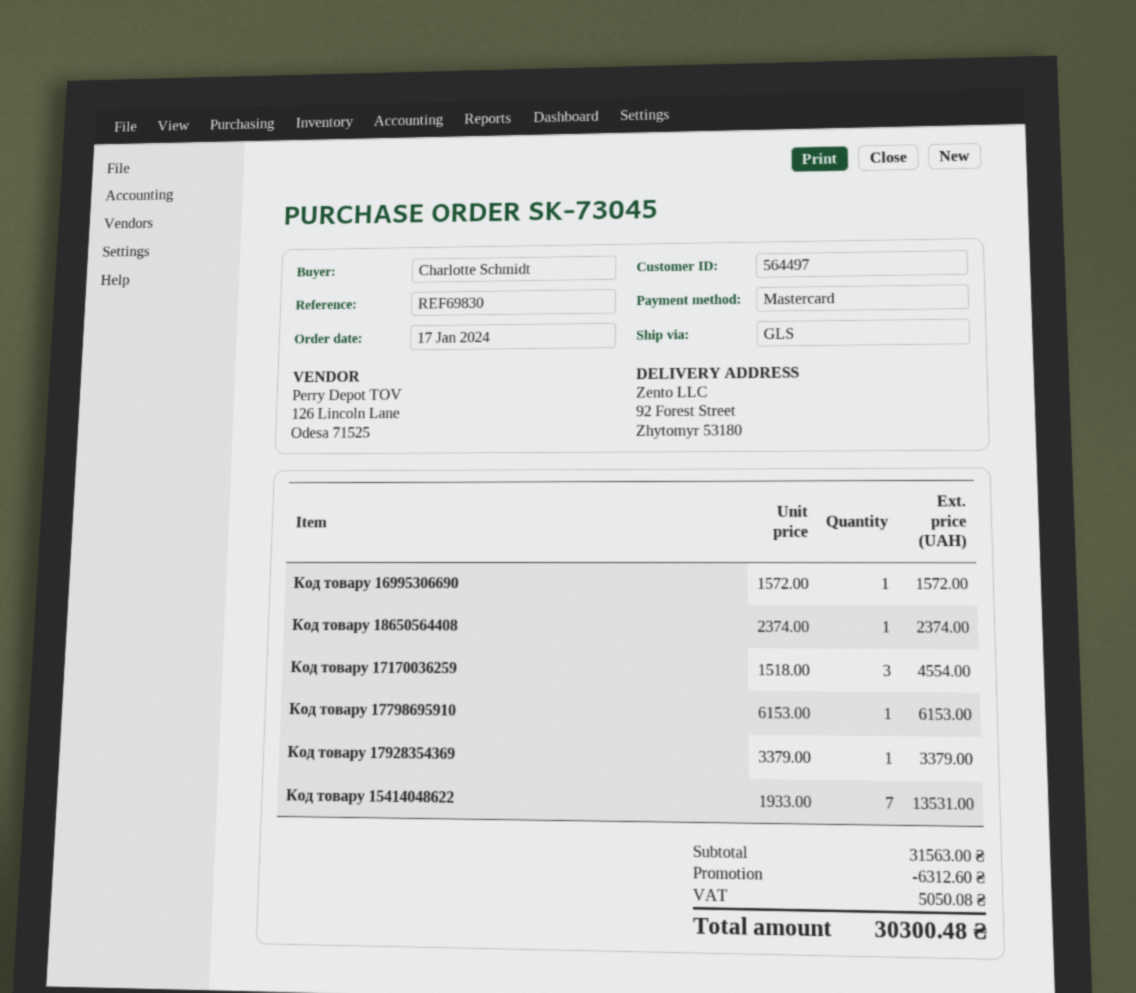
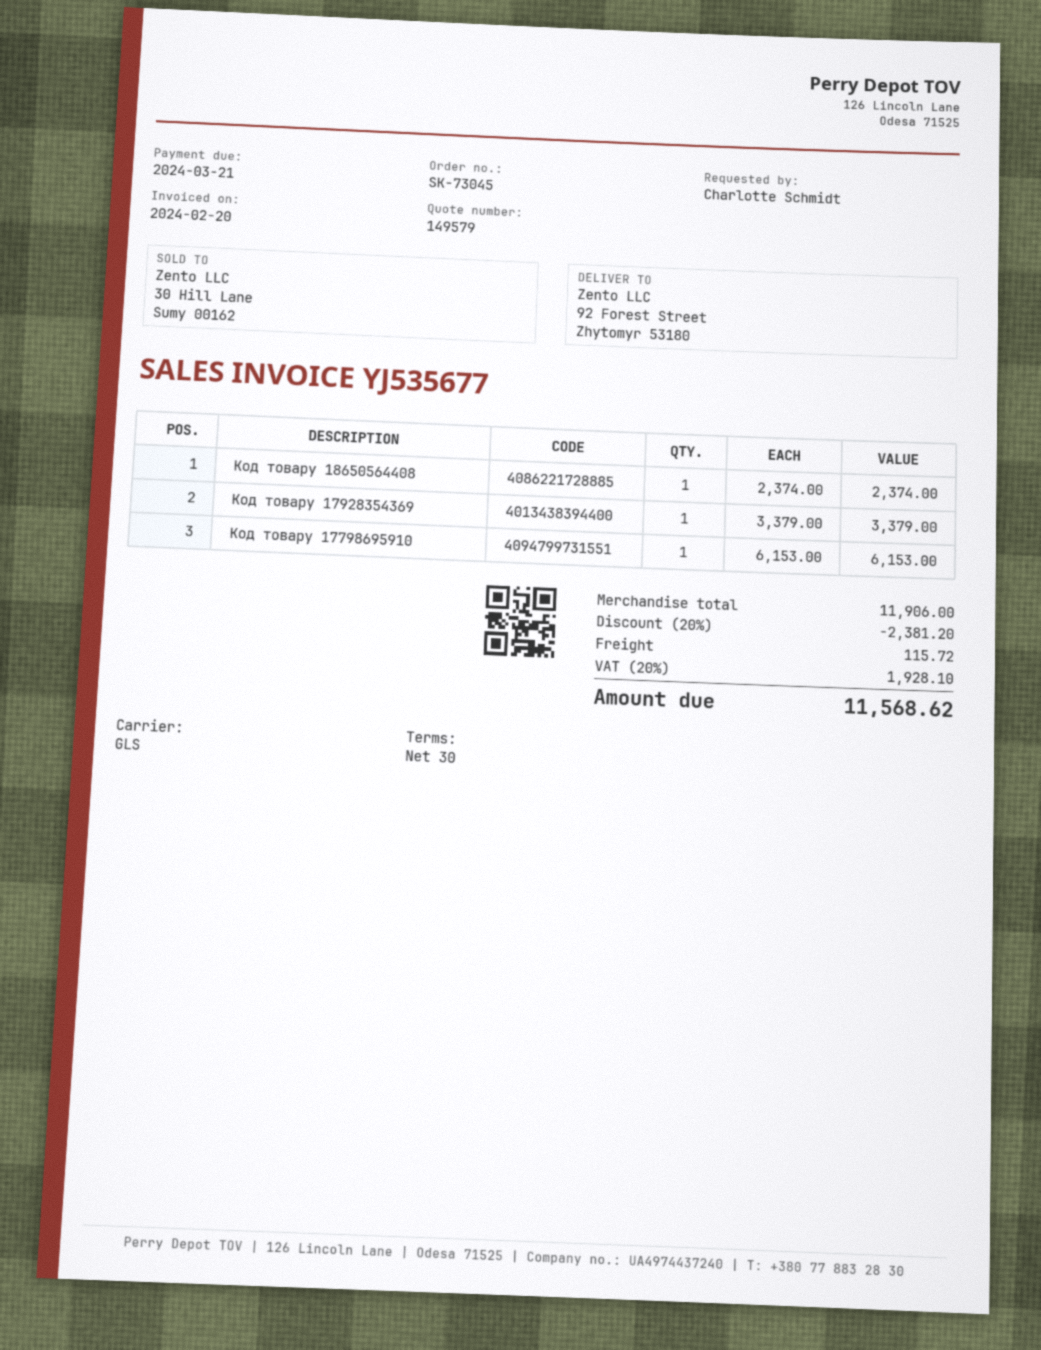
Код товару 16995306690: 1 x 1572.00 = 1572.00 -> none
Код товару 17170036259: 3 x 1518.00 = 4554.00 -> none
Код товару 15414048622: 7 x 1933.00 = 13531.00 -> none
subtotal: 31563.00 -> 11906.00
discount: 6312.60 -> 2381.20
shipping: none -> 115.72
tax: 5050.08 -> 1928.10
total: 30300.48 -> 11568.62

